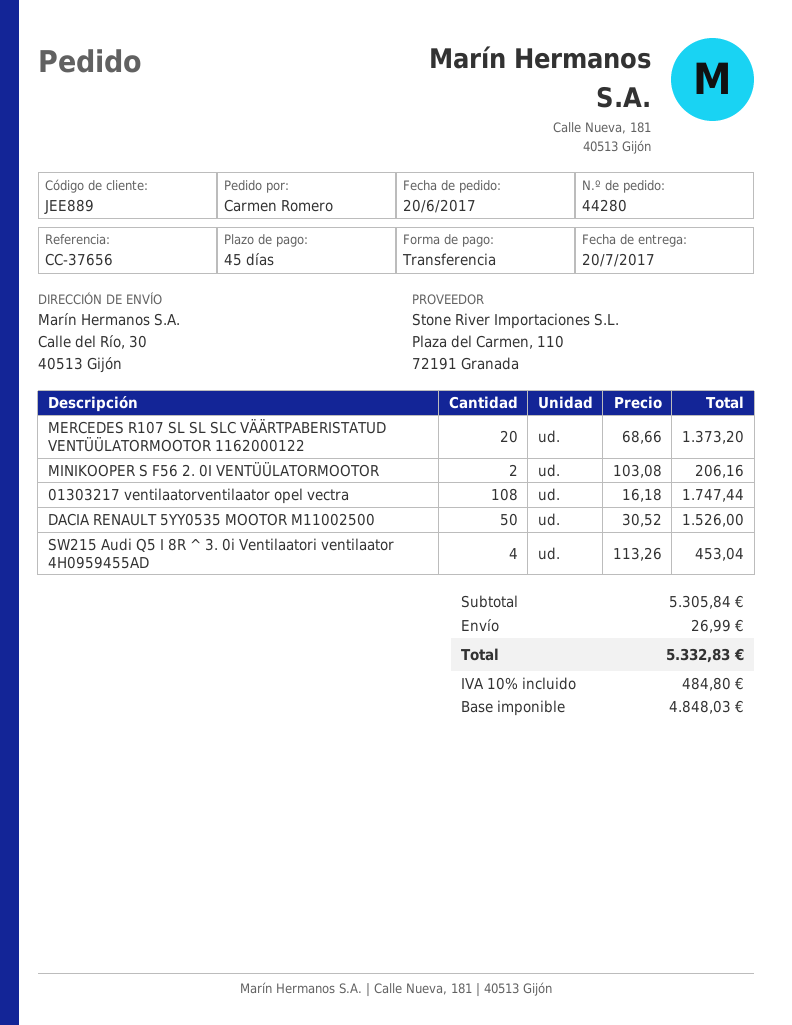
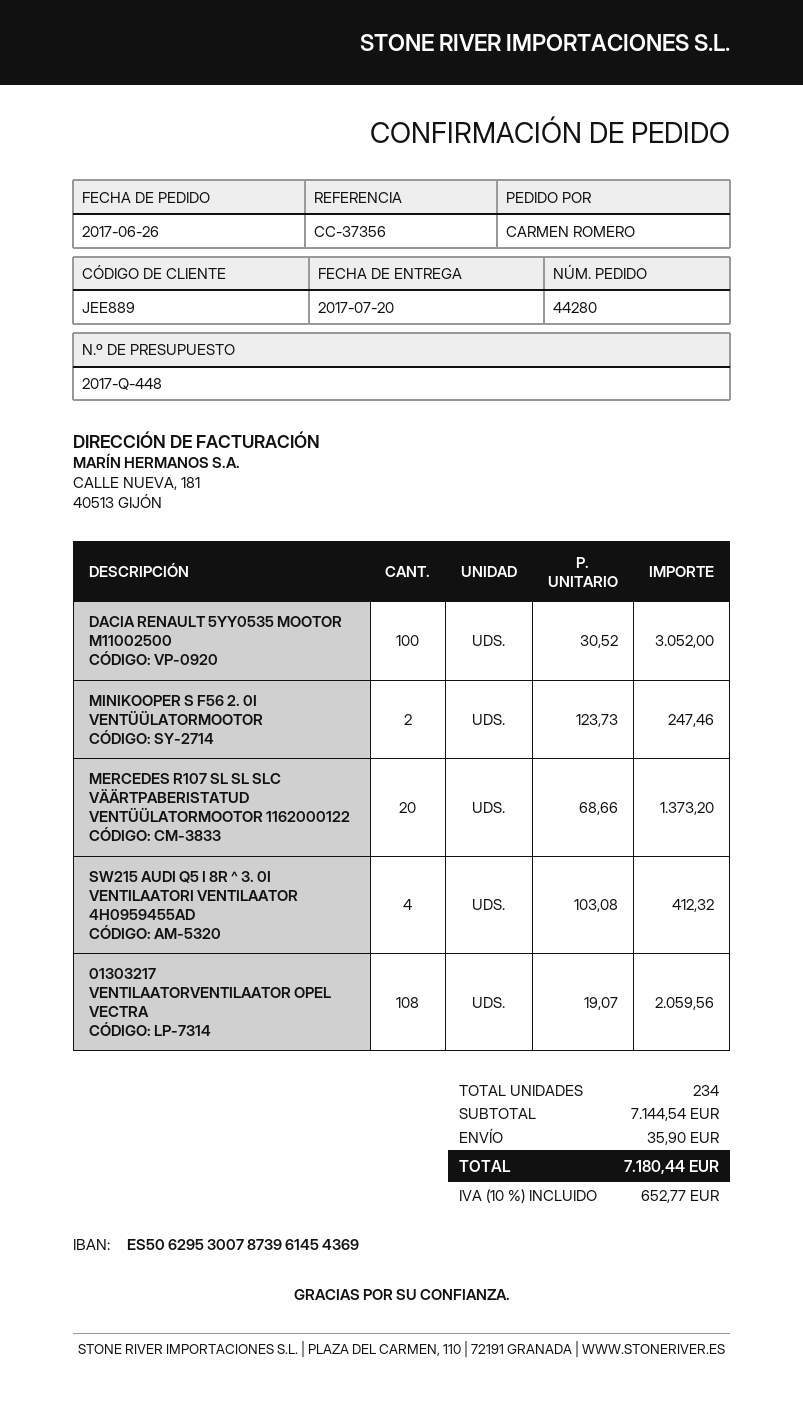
order date: 2017-06-20 -> 2017-06-26
reference: CC-37656 -> CC-37356
MINIKOOPER S F56 2. 0I VENTÜÜLATORMOOTOR: 2 x 103.08 = 206.16 -> 2 x 123.73 = 247.46
01303217 ventilaatorventilaator opel vectra: 108 x 16.18 = 1747.44 -> 108 x 19.07 = 2059.56
DACIA RENAULT 5YY0535 MOOTOR M11002500: 50 x 30.52 = 1526.00 -> 100 x 30.52 = 3052.00
SW215 Audi Q5 I 8R ^ 3. 0i Ventilaatori ventilaator 4H0959455AD: 4 x 113.26 = 453.04 -> 4 x 103.08 = 412.32
subtotal: 5305.84 -> 7144.54
shipping: 26.99 -> 35.90
tax: 10% = 484.80 -> 10% = 652.77
total: 5332.83 -> 7180.44

